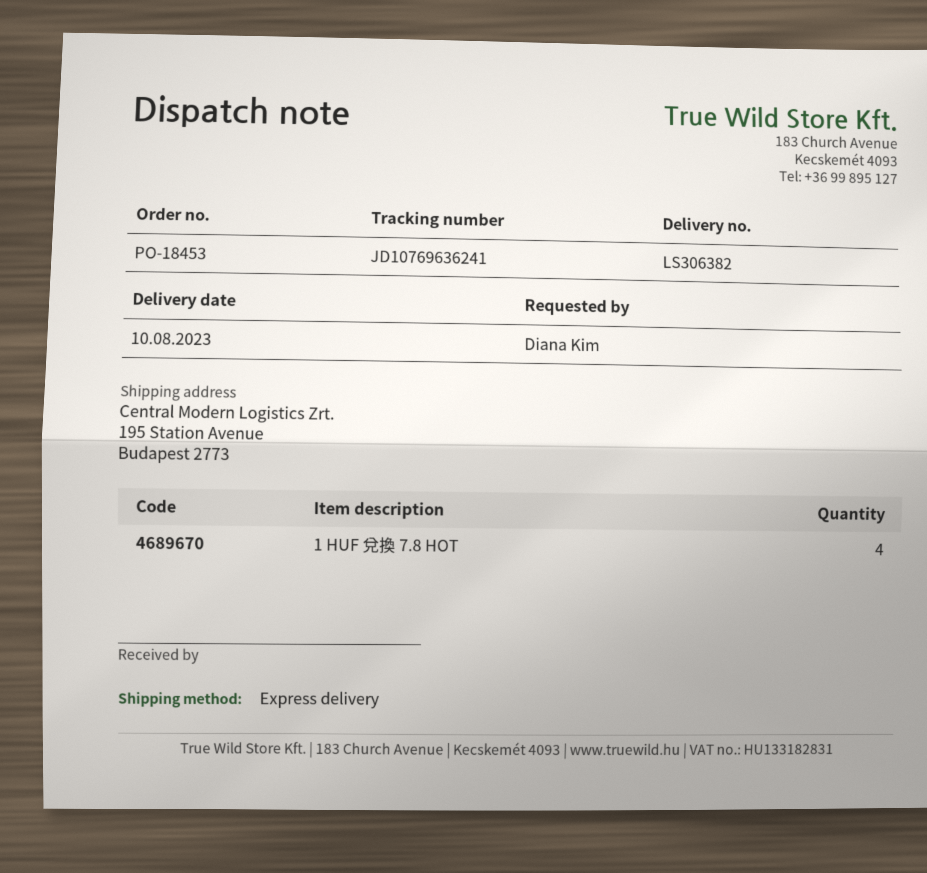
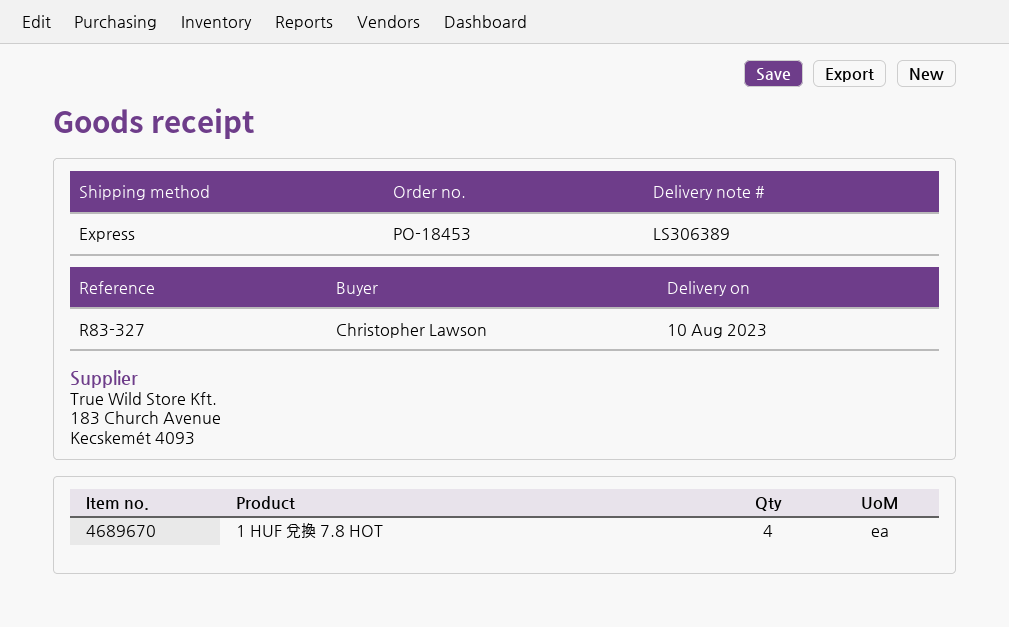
delivery note number: LS306382 -> LS306389
ordered by: Diana Kim -> Christopher Lawson

